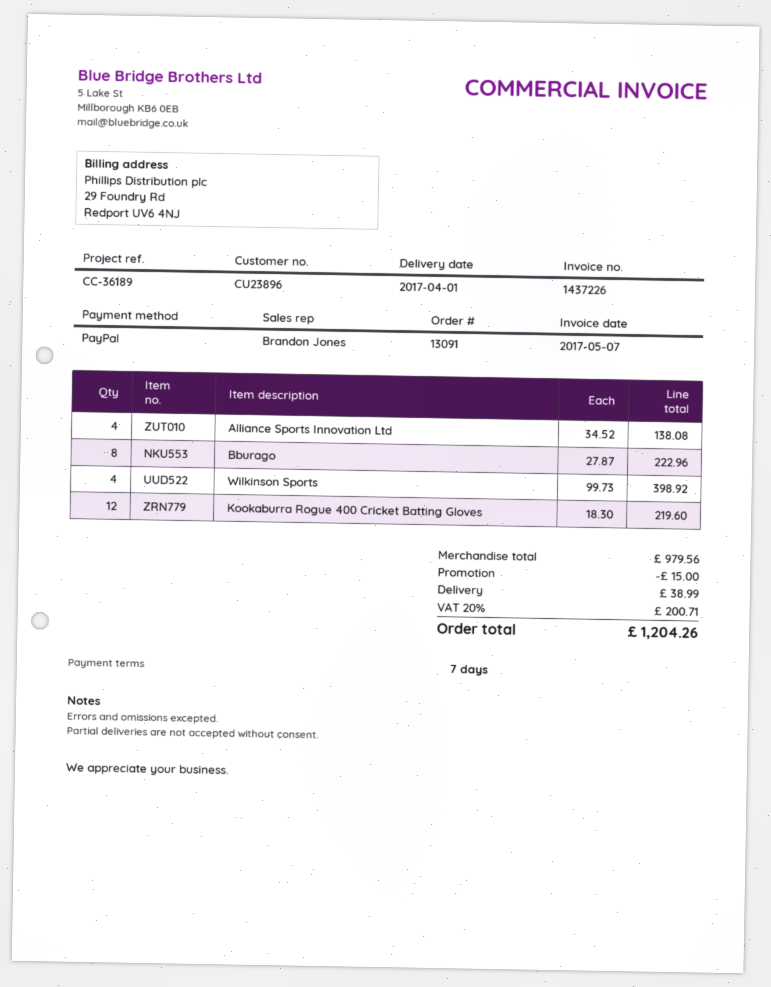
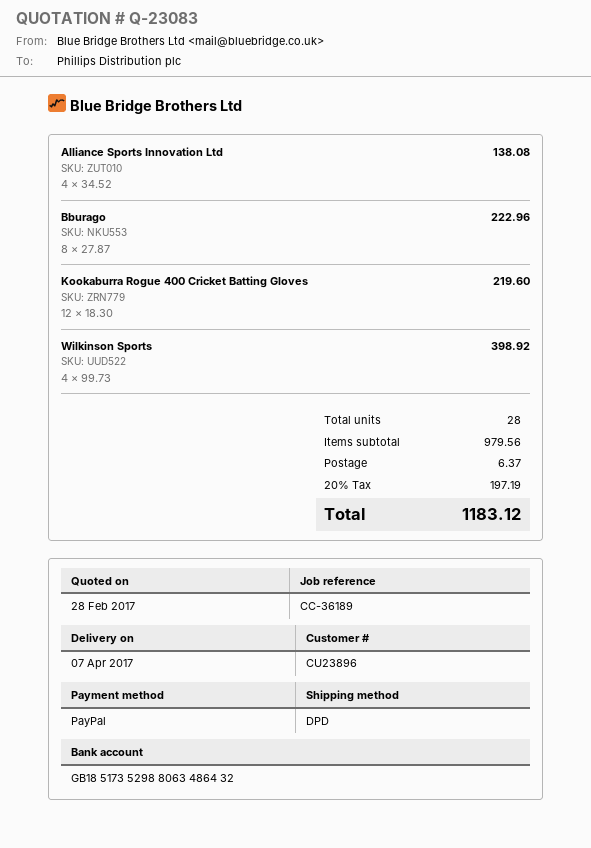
delivery date: 2017-04-01 -> 2017-04-07
discount: 15.00 -> none
shipping: 38.99 -> 6.37
tax: 20% = 200.71 -> 20% = 197.19
total: 1204.26 -> 1183.12

